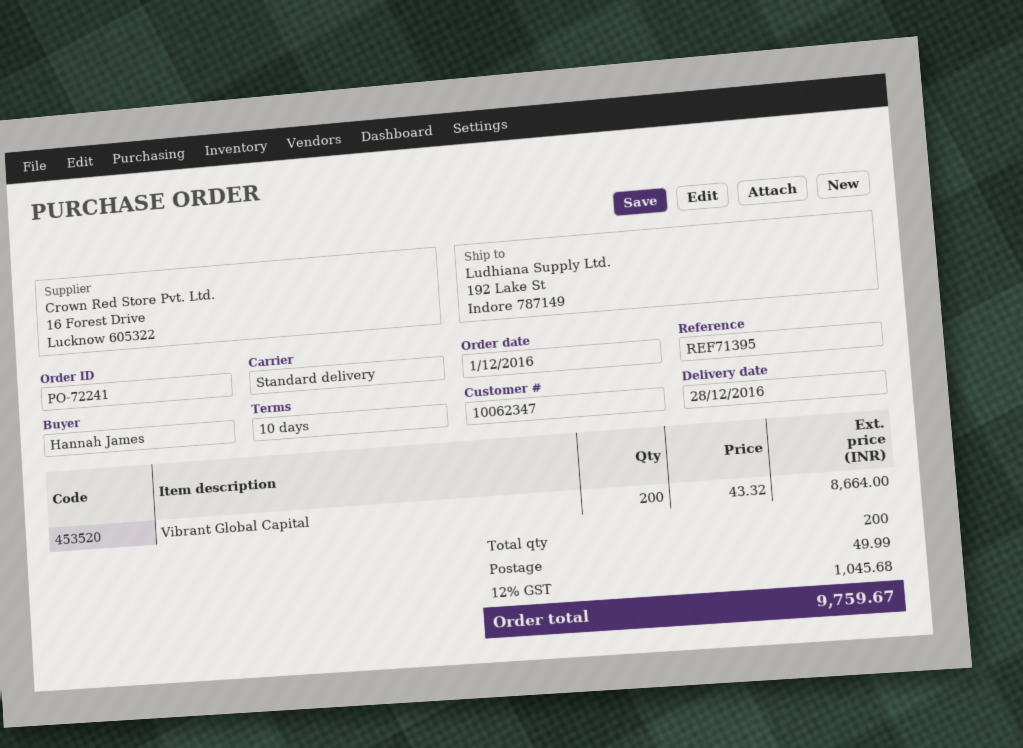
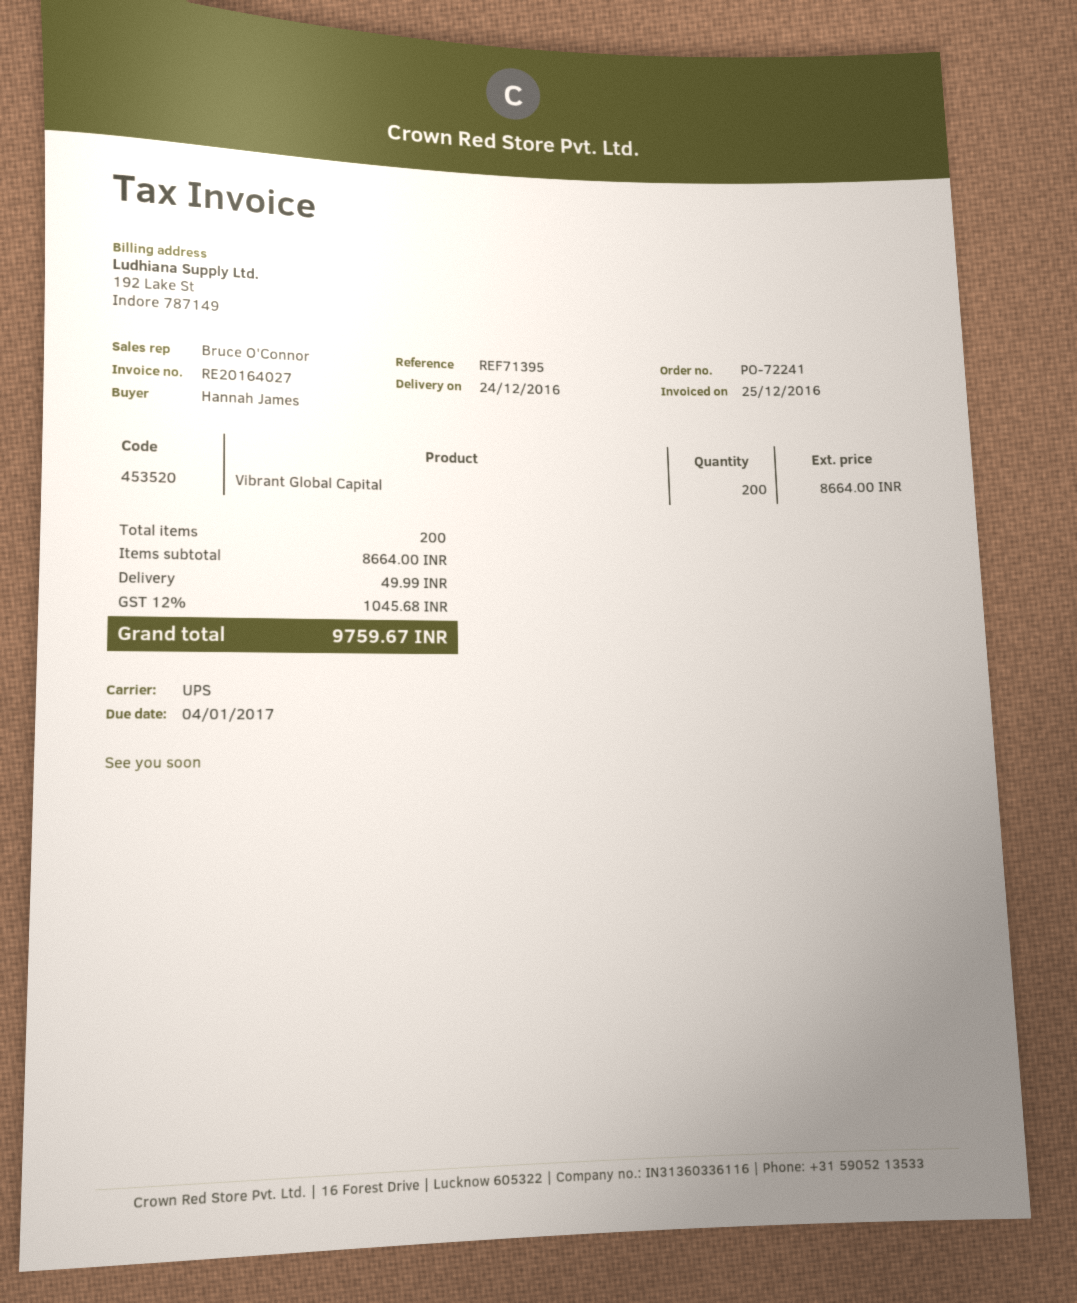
delivery date: 2016-12-28 -> 2016-12-24
shipping method: standard -> UPS

